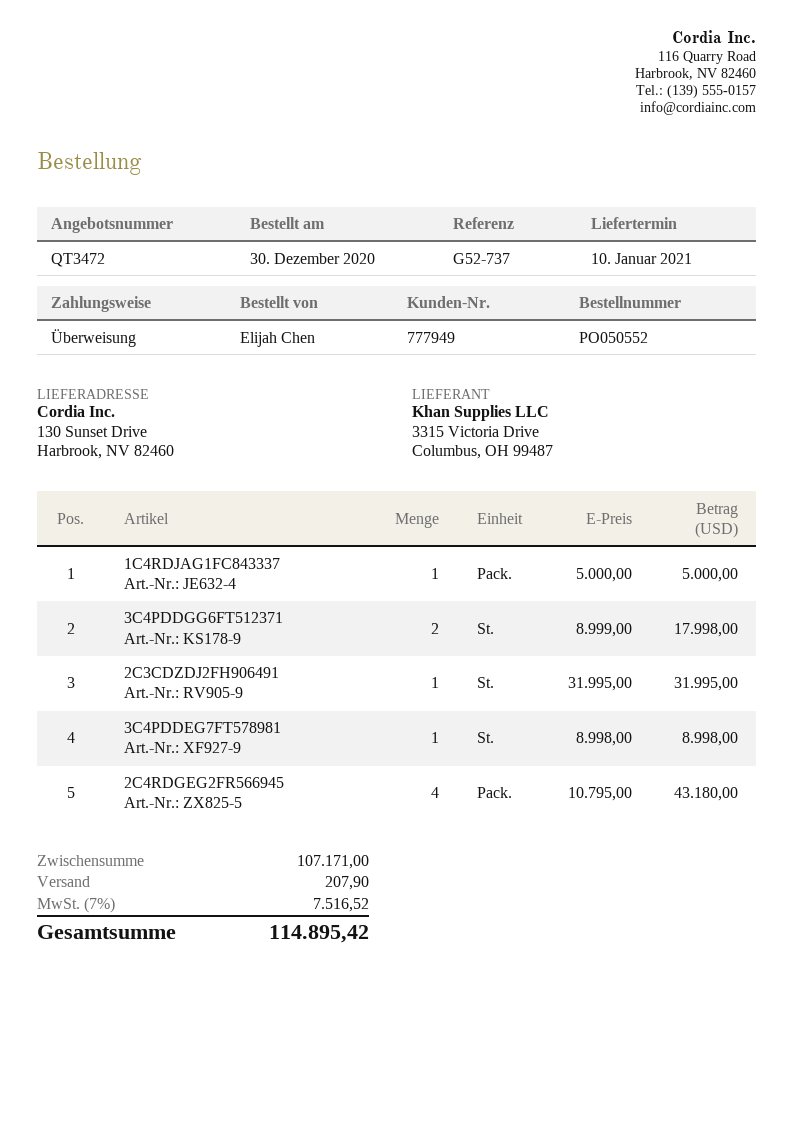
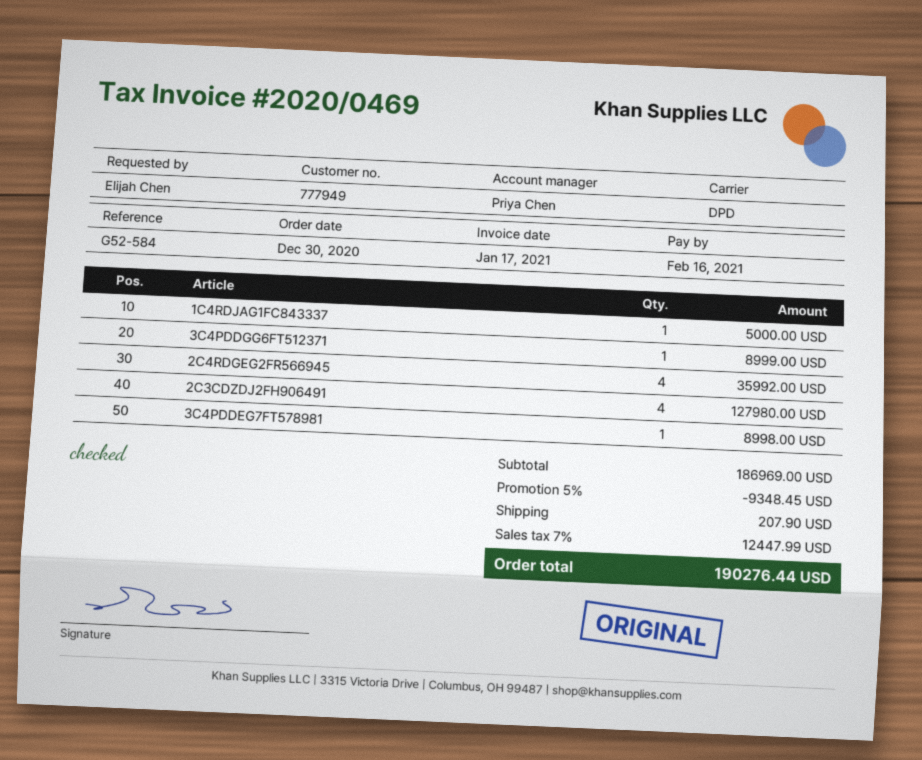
reference: G52-737 -> G52-584
3C4PDDGG6FT512371: 2 for 17998.00 -> 1 for 8999.00
2C3CDZDJ2FH906491: 1 for 31995.00 -> 4 for 127980.00
2C4RDGEG2FR566945: 4 for 43180.00 -> 4 for 35992.00
subtotal: 107171.00 -> 186969.00
discount: none -> 5% = 9348.45
tax: 7% = 7516.52 -> 7% = 12447.99
total: 114895.42 -> 190276.44

